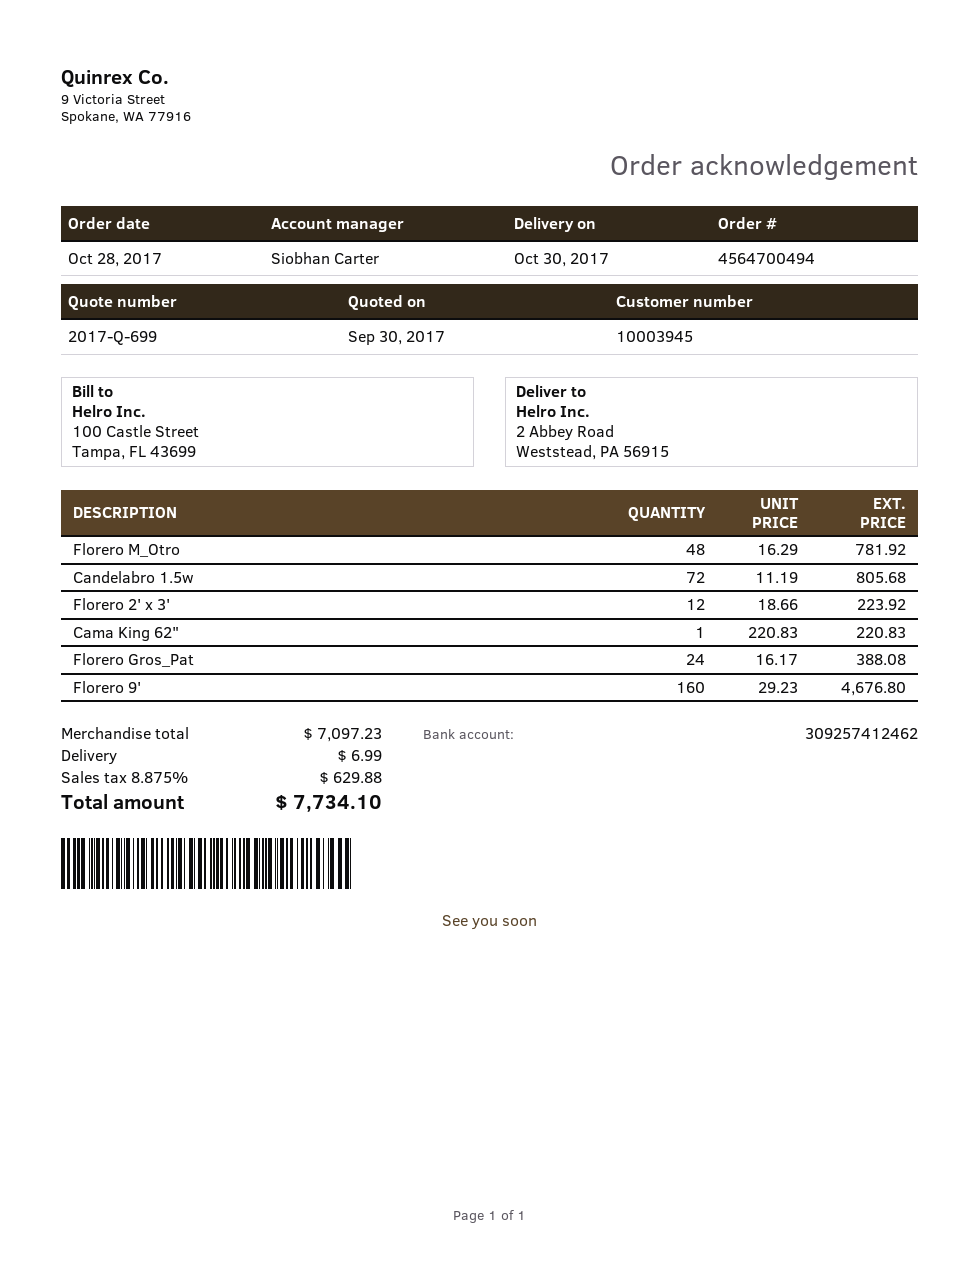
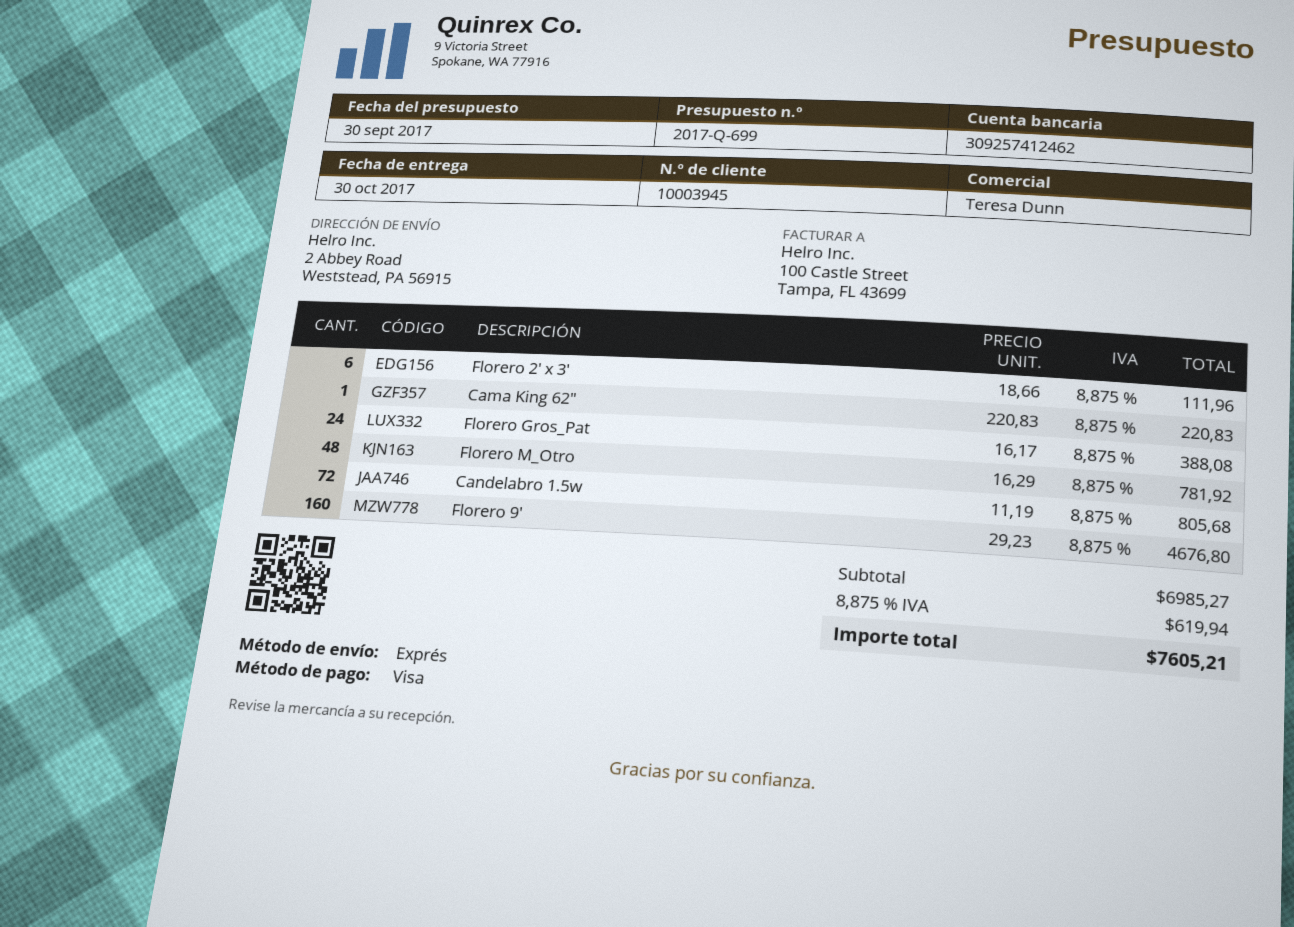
sales rep: Siobhan Carter -> Teresa Dunn
Florero 2' x 3': 12 x 18.66 = 223.92 -> 6 x 18.66 = 111.96
subtotal: 7097.23 -> 6985.27
shipping: 6.99 -> none
tax: 8.875% = 629.88 -> 8.875% = 619.94
total: 7734.10 -> 7605.21

